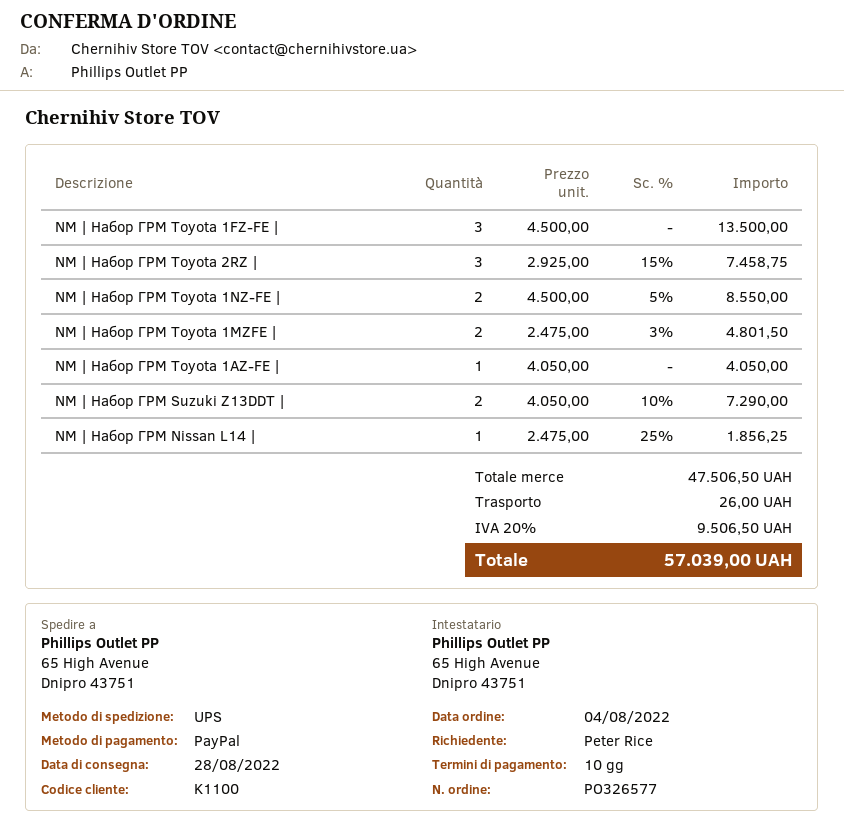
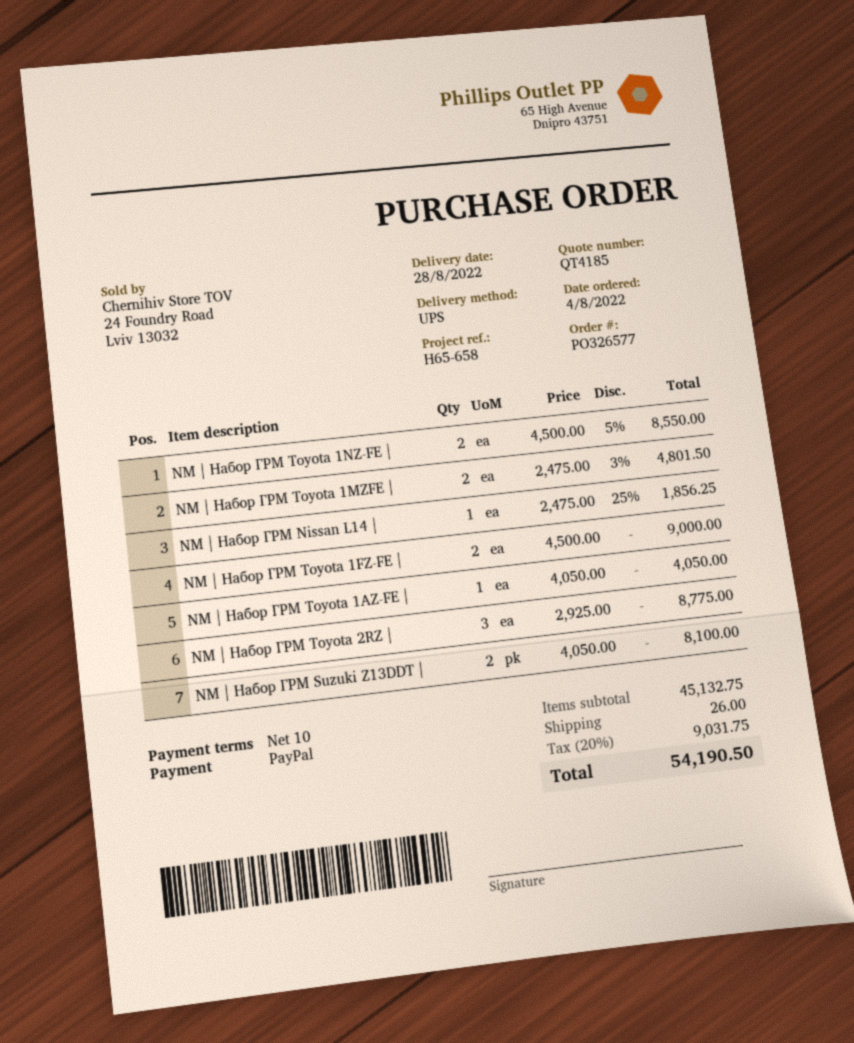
NM | Набор ГРМ Toyota 1FZ-FE |: 3 x 4500.00 = 13500.00 -> 2 x 4500.00 = 9000.00
NM | Набор ГРМ Toyota 2RZ |: 3 x 2925.00 - 15% = 7458.75 -> 3 x 2925.00 = 8775.00
NM | Набор ГРМ Suzuki Z13DDT |: 2 x 4050.00 - 10% = 7290.00 -> 2 x 4050.00 = 8100.00
subtotal: 47506.50 -> 45132.75
tax: 20% = 9506.50 -> 20% = 9031.75
total: 57039.00 -> 54190.50

